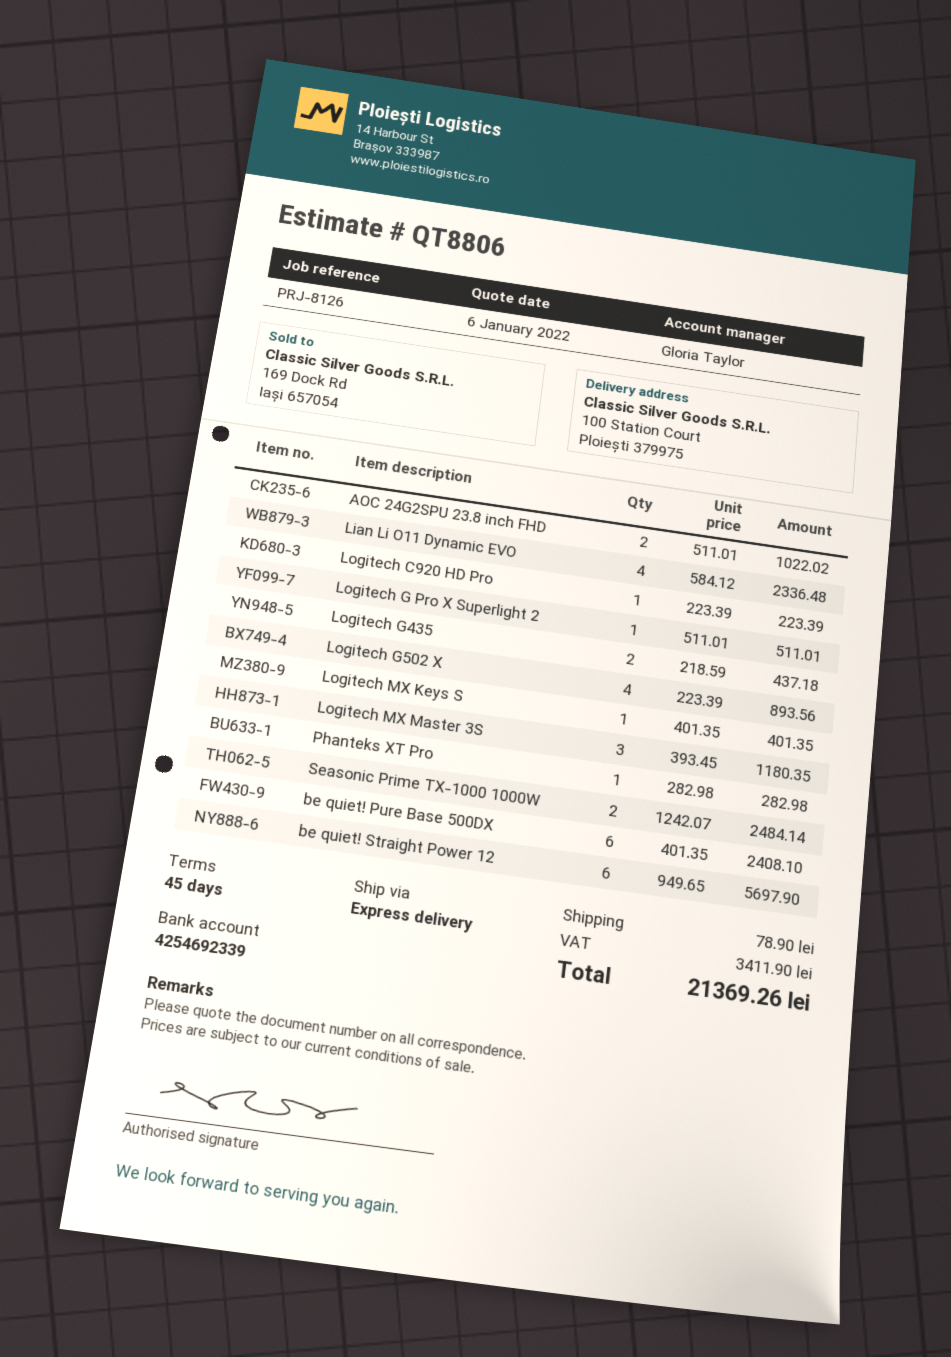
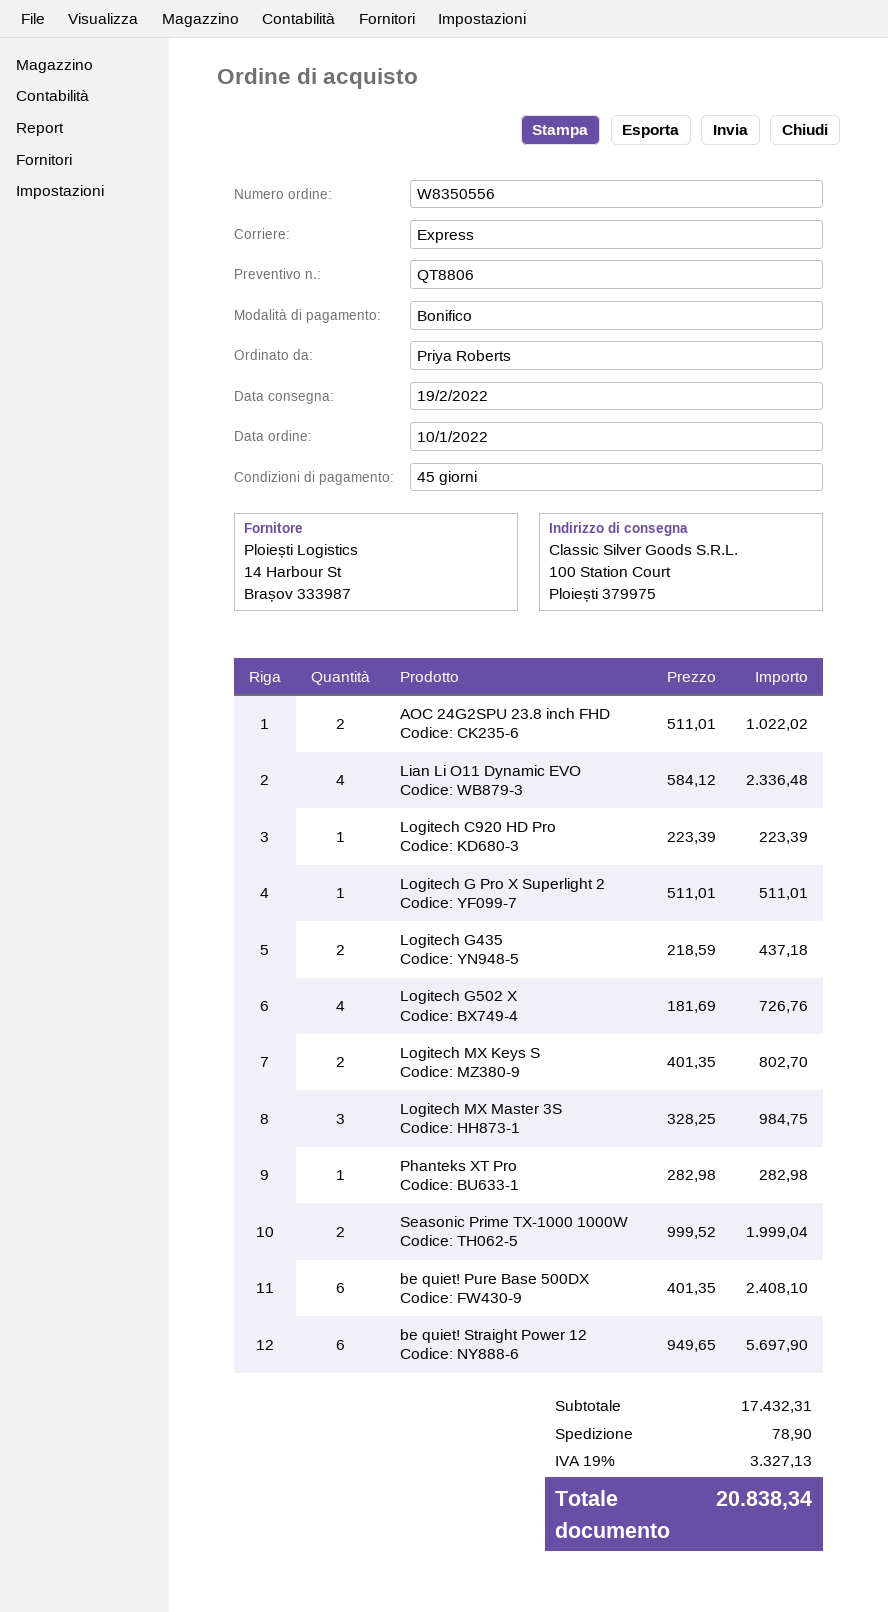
Logitech G502 X: 4 x 223.39 = 893.56 -> 4 x 181.69 = 726.76
Logitech MX Keys S: 1 x 401.35 = 401.35 -> 2 x 401.35 = 802.70
Logitech MX Master 3S: 3 x 393.45 = 1180.35 -> 3 x 328.25 = 984.75
Seasonic Prime TX-1000 1000W: 2 x 1242.07 = 2484.14 -> 2 x 999.52 = 1999.04
tax: 3411.90 -> 3327.13
total: 21369.26 -> 20838.34

